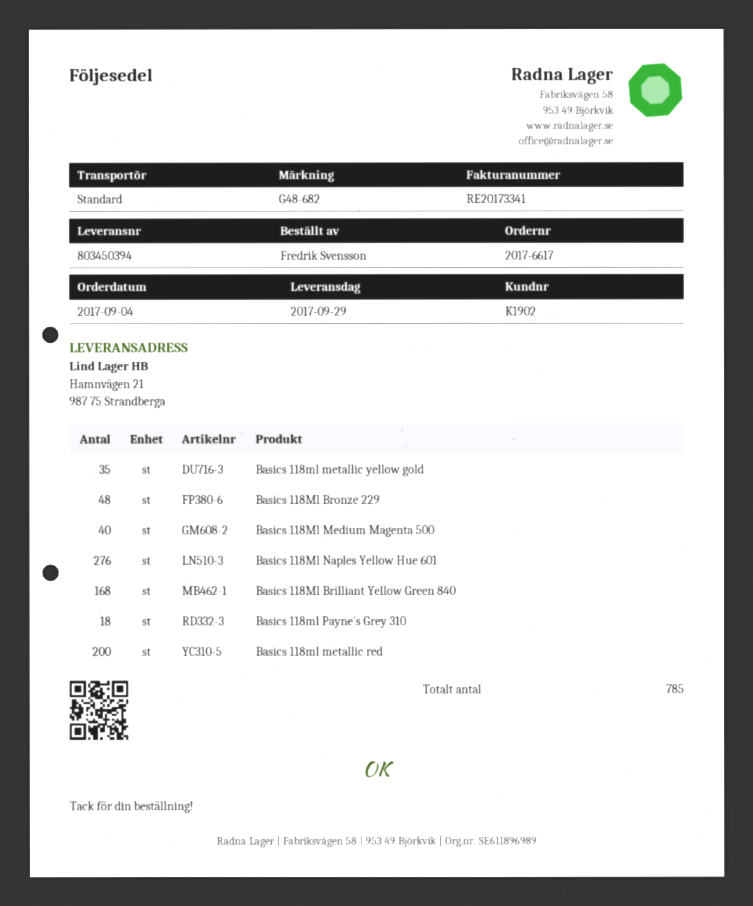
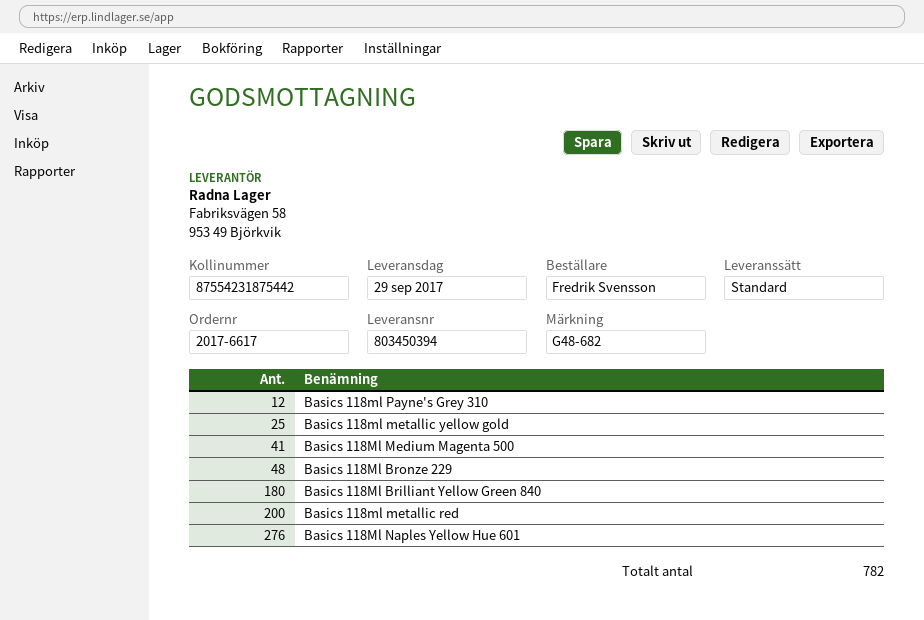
Basics 118ml metallic yellow gold: 35 -> 25
Basics 118Ml Medium Magenta 500: 40 -> 41
Basics 118Ml Brilliant Yellow Green 840: 168 -> 180
Basics 118ml Payne's Grey 310: 18 -> 12
total quantity: 785 -> 782

